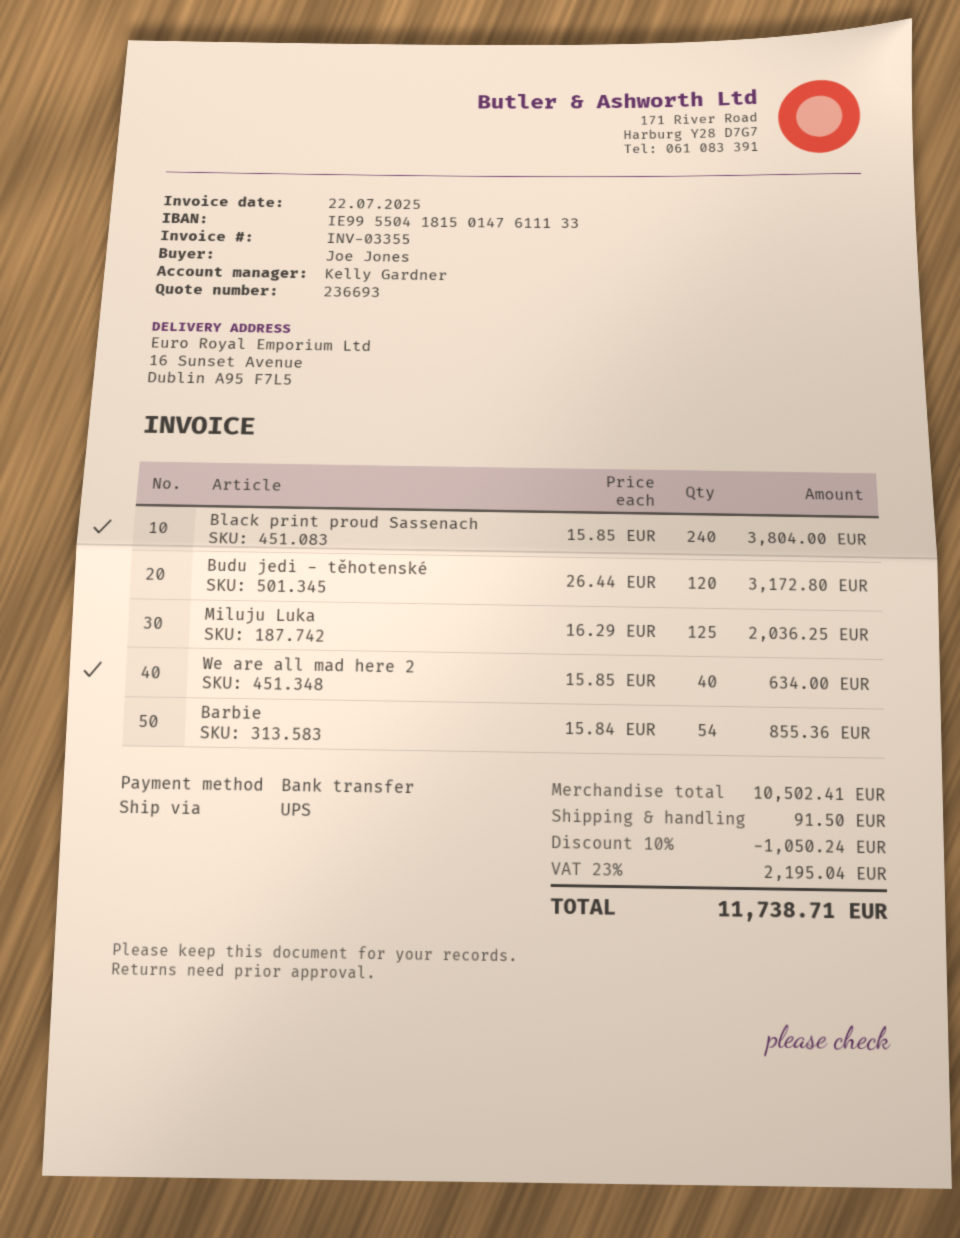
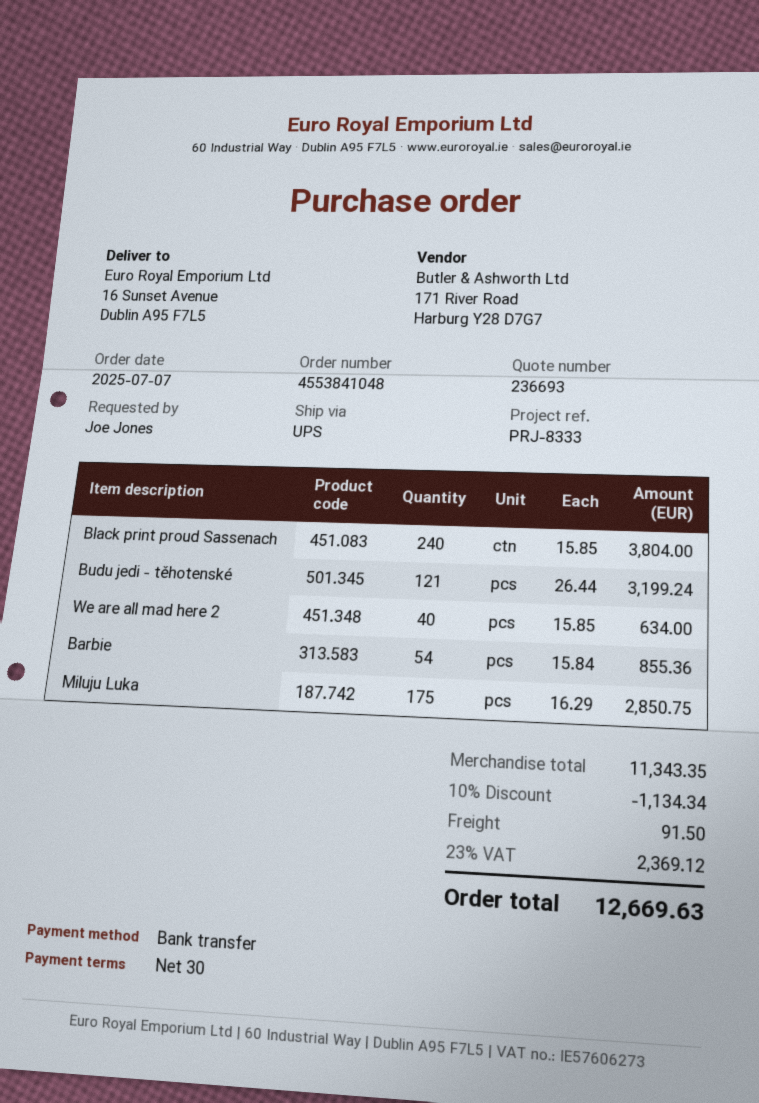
Budu jedi - těhotenské: 120 x 26.44 = 3172.80 -> 121 x 26.44 = 3199.24
Miluju Luka: 125 x 16.29 = 2036.25 -> 175 x 16.29 = 2850.75
subtotal: 10502.41 -> 11343.35
discount: 10% = 1050.24 -> 10% = 1134.34
tax: 23% = 2195.04 -> 23% = 2369.12
total: 11738.71 -> 12669.63

